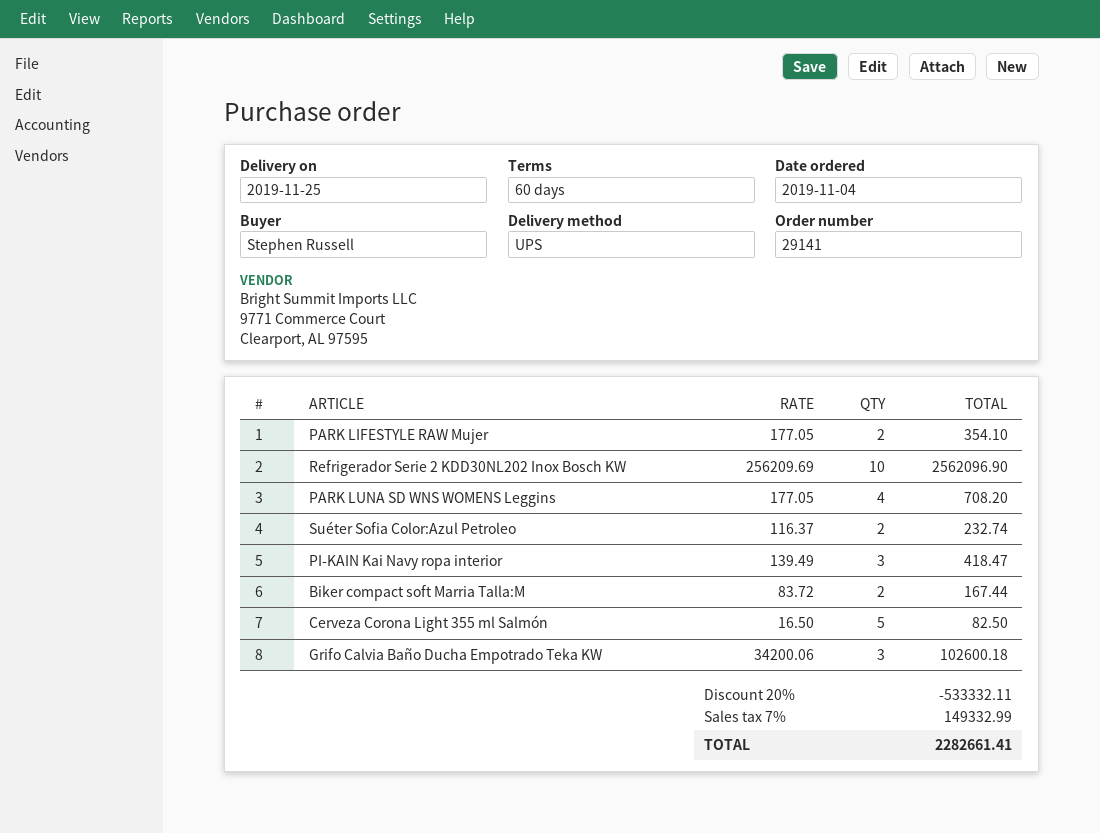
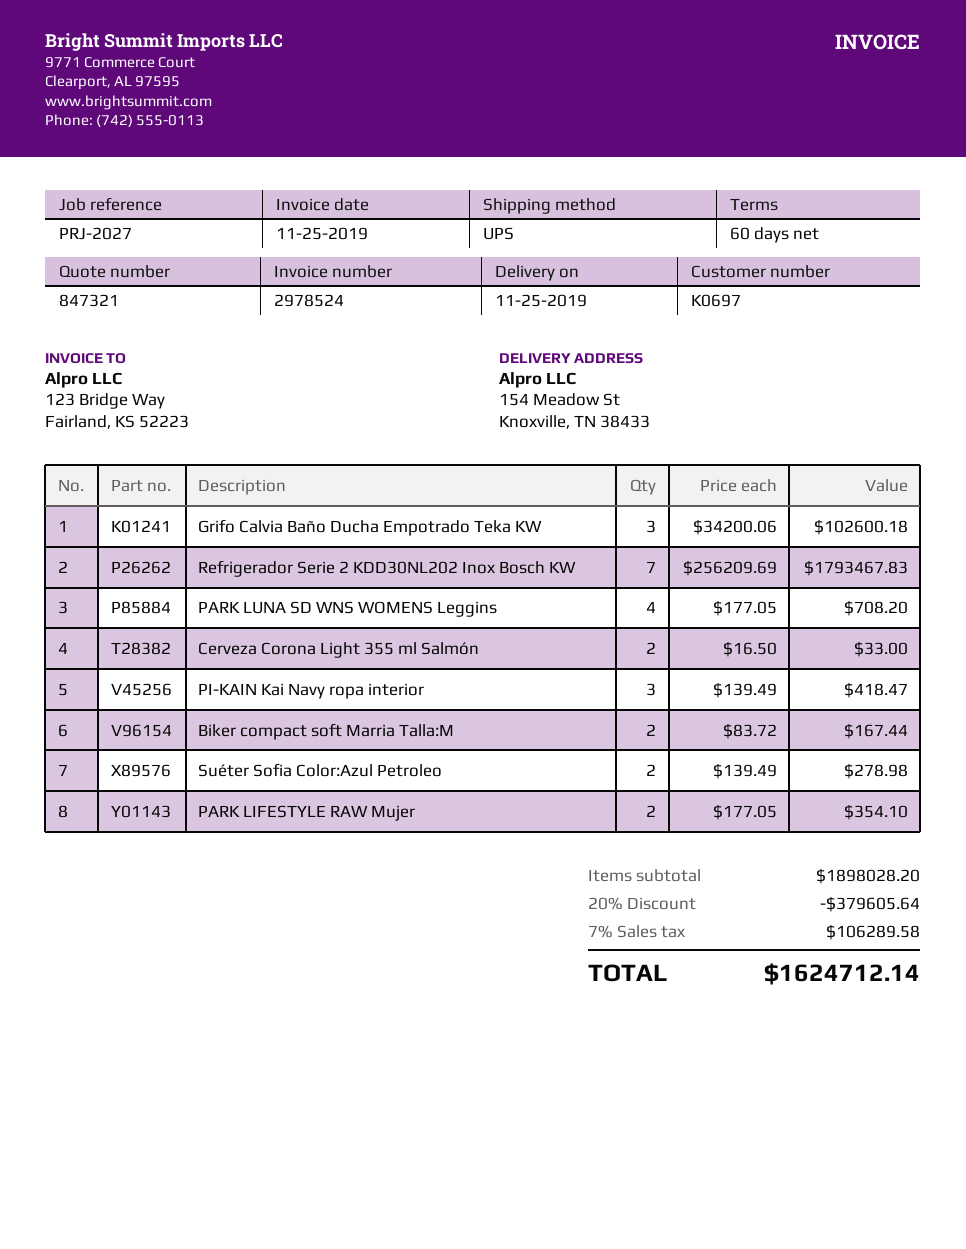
Refrigerador Serie 2 KDD30NL202 Inox Bosch KW: 10 x 256209.69 = 2562096.90 -> 7 x 256209.69 = 1793467.83
Suéter Sofia Color:Azul Petroleo: 2 x 116.37 = 232.74 -> 2 x 139.49 = 278.98
Cerveza Corona Light 355 ml Salmón: 5 x 16.50 = 82.50 -> 2 x 16.50 = 33.00
discount: 20% = 533332.11 -> 20% = 379605.64
tax: 7% = 149332.99 -> 7% = 106289.58
total: 2282661.41 -> 1624712.14

